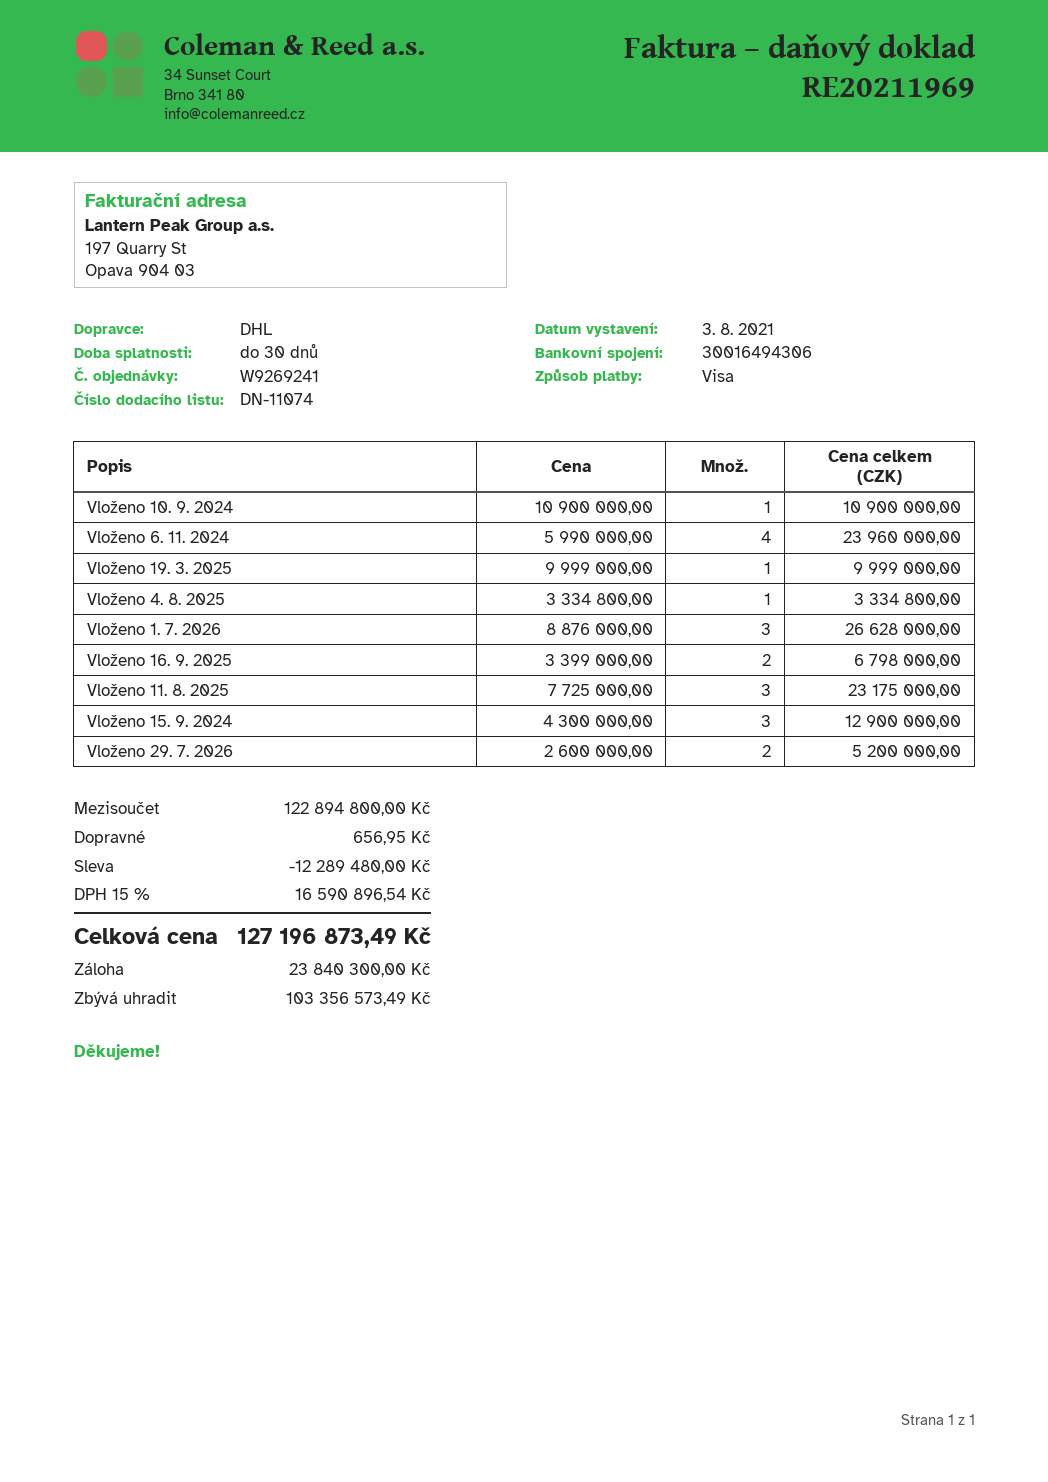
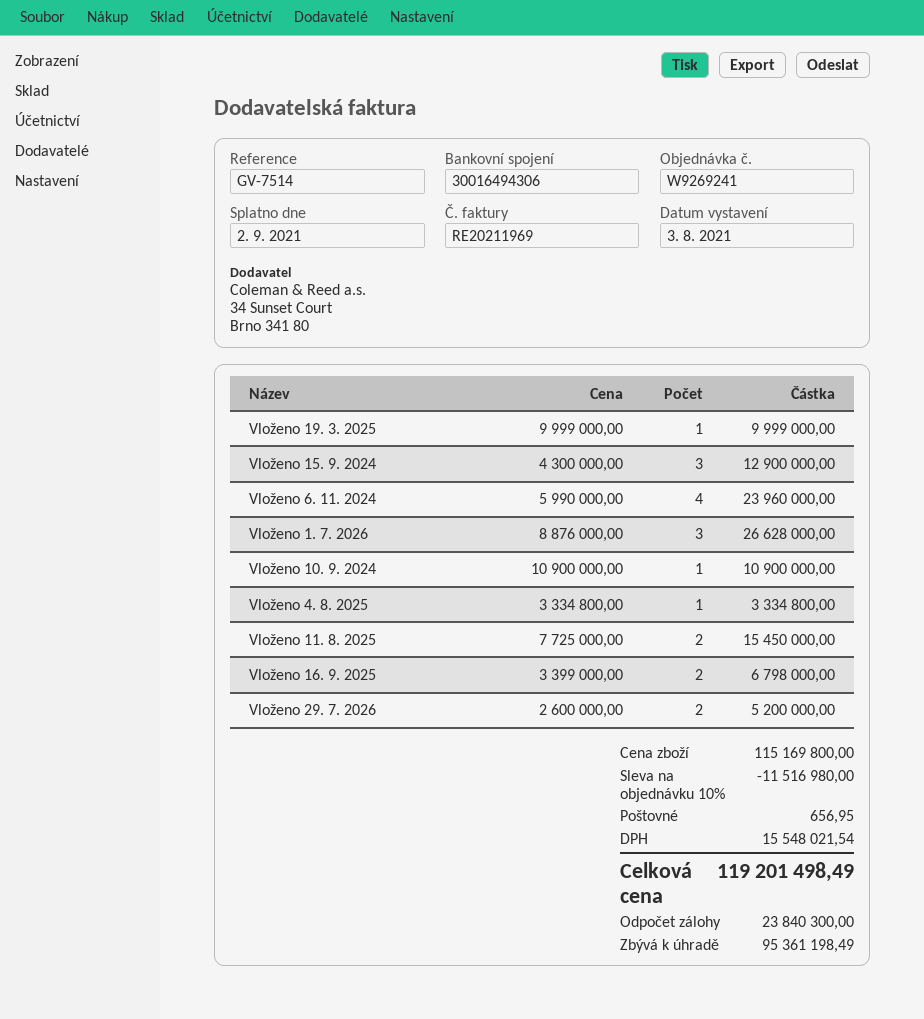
Vloženo 11. 8. 2025: 3 x 7725000.00 = 23175000.00 -> 2 x 7725000.00 = 15450000.00
subtotal: 122894800.00 -> 115169800.00
discount: 12289480.00 -> 11516980.00
tax: 16590896.54 -> 15548021.54
total: 127196873.49 -> 119201498.49
balance: 103356573.49 -> 95361198.49

